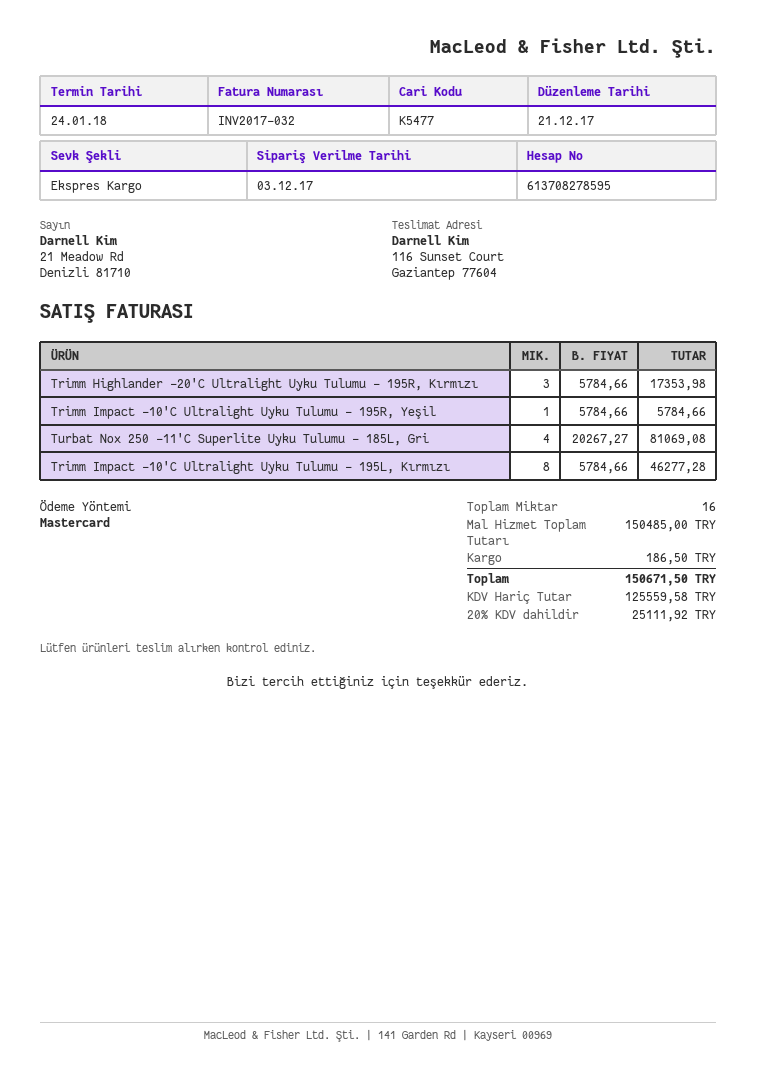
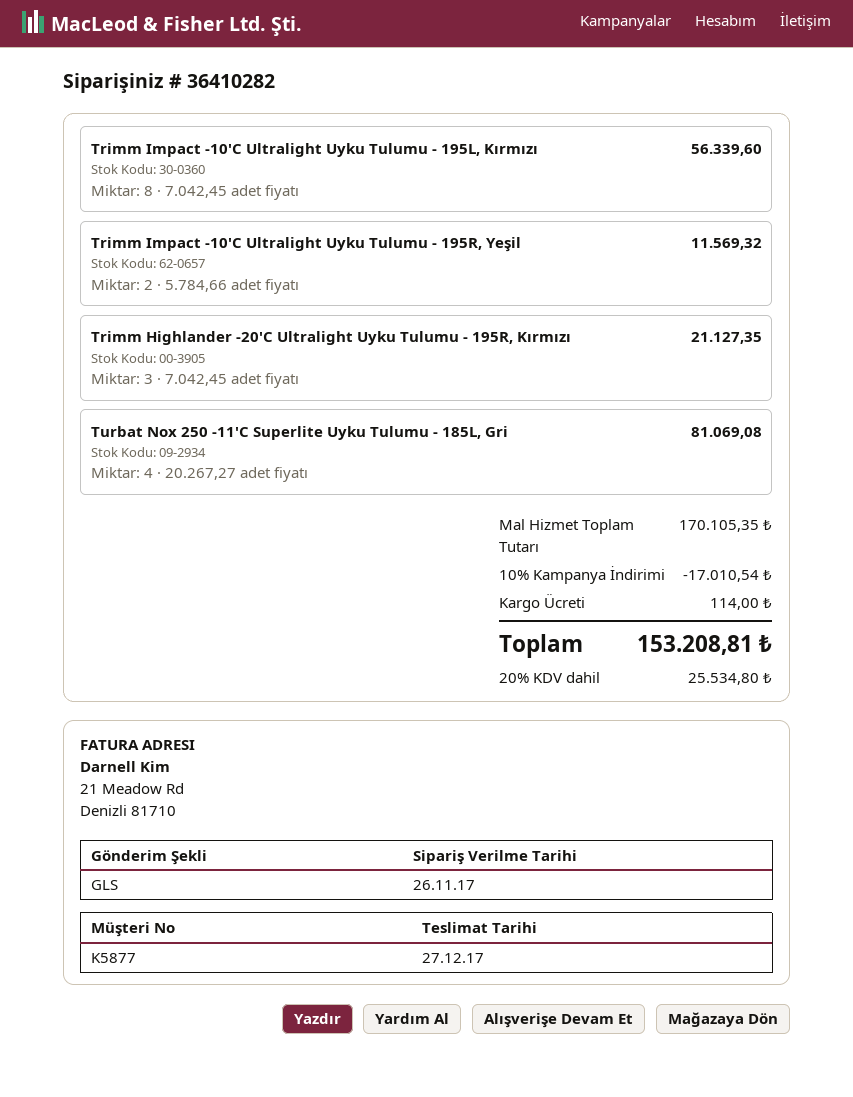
order date: 2017-12-03 -> 2017-11-26
delivery date: 2018-01-24 -> 2017-12-27
customer number: K5477 -> K5877
shipping method: express -> GLS
Trimm Highlander -20'C Ultralight Uyku Tulumu - 195R, Kırmızı: 3 x 5784.66 = 17353.98 -> 3 x 7042.45 = 21127.35
Trimm Impact -10'C Ultralight Uyku Tulumu - 195R, Yeşil: 1 x 5784.66 = 5784.66 -> 2 x 5784.66 = 11569.32
Trimm Impact -10'C Ultralight Uyku Tulumu - 195L, Kırmızı: 8 x 5784.66 = 46277.28 -> 8 x 7042.45 = 56339.60
subtotal: 150485.00 -> 170105.35
discount: none -> 10% = 17010.54
shipping: 186.50 -> 114.00
tax: 20% = 25111.92 -> 20% = 25534.80
total: 150671.50 -> 153208.81

